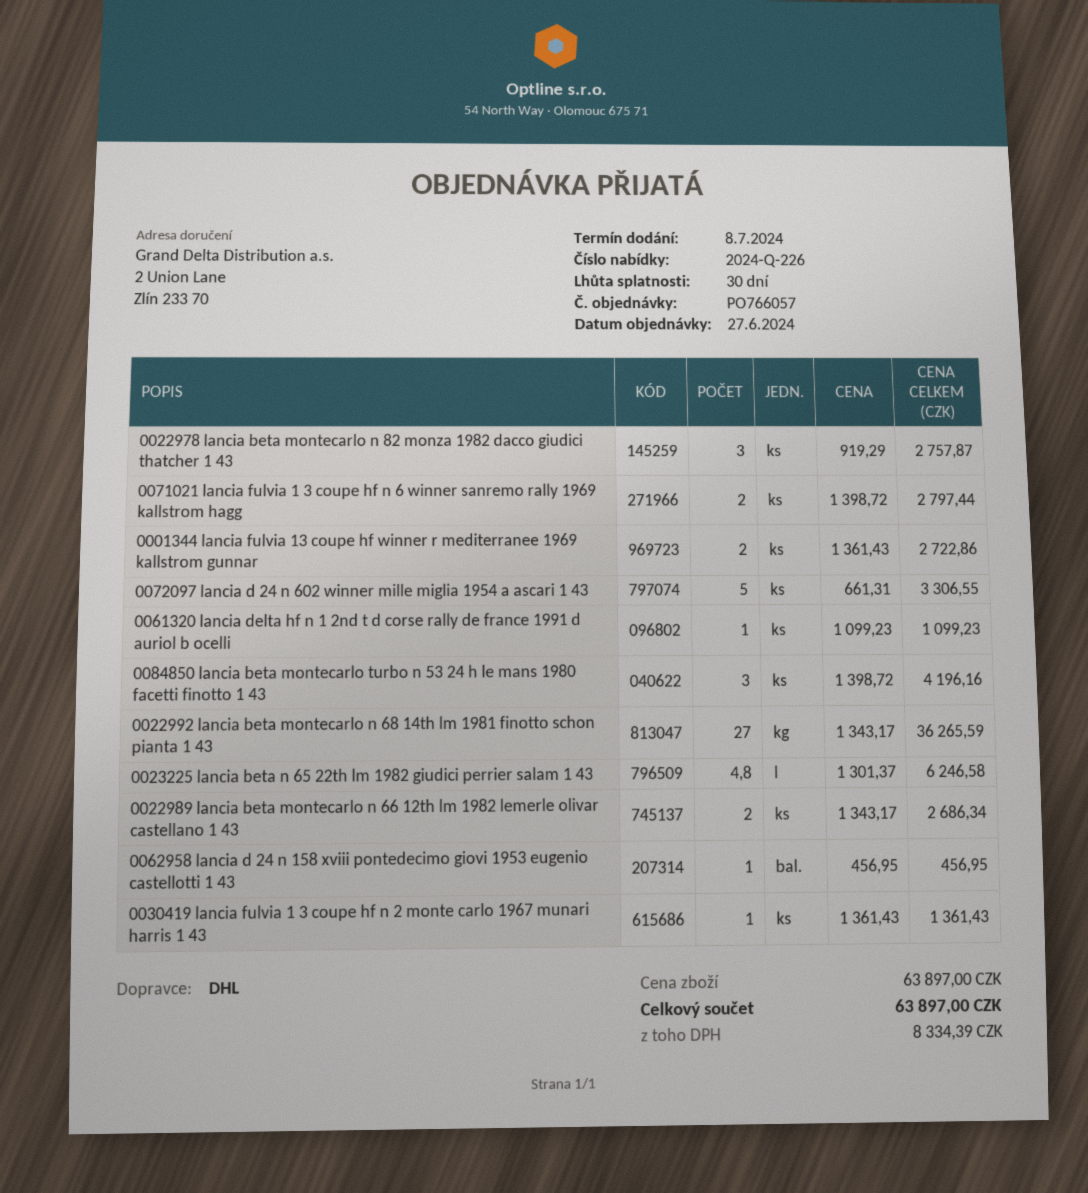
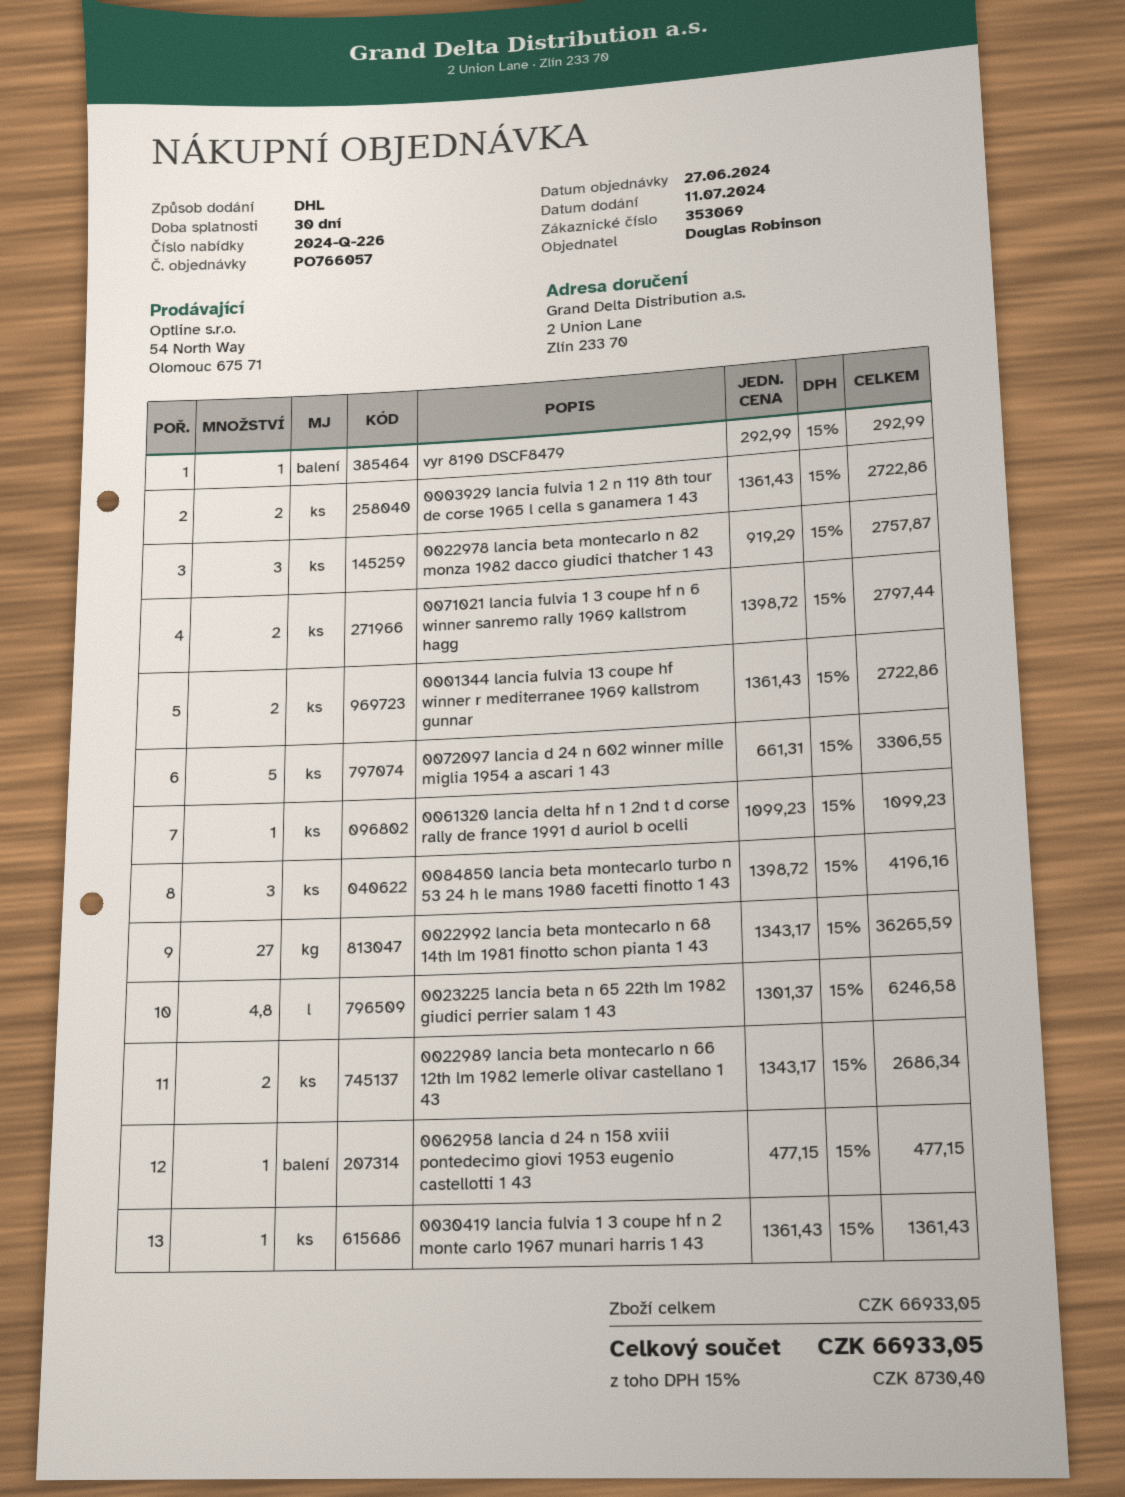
delivery date: 2024-07-08 -> 2024-07-11
0062958 lancia d 24 n 158 xviii pontedecimo giovi 1953 eugenio castellotti 1 43: 1 x 456.95 = 456.95 -> 1 x 477.15 = 477.15
vyr 8190 DSCF8479: none -> 1 x 292.99 = 292.99
0003929 lancia fulvia 1 2 n 119 8th tour de corse 1965 l cella s ganamera 1 43: none -> 2 x 1361.43 = 2722.86
subtotal: 63897.00 -> 66933.05
tax: 8334.39 -> 8730.40
total: 63897.00 -> 66933.05

